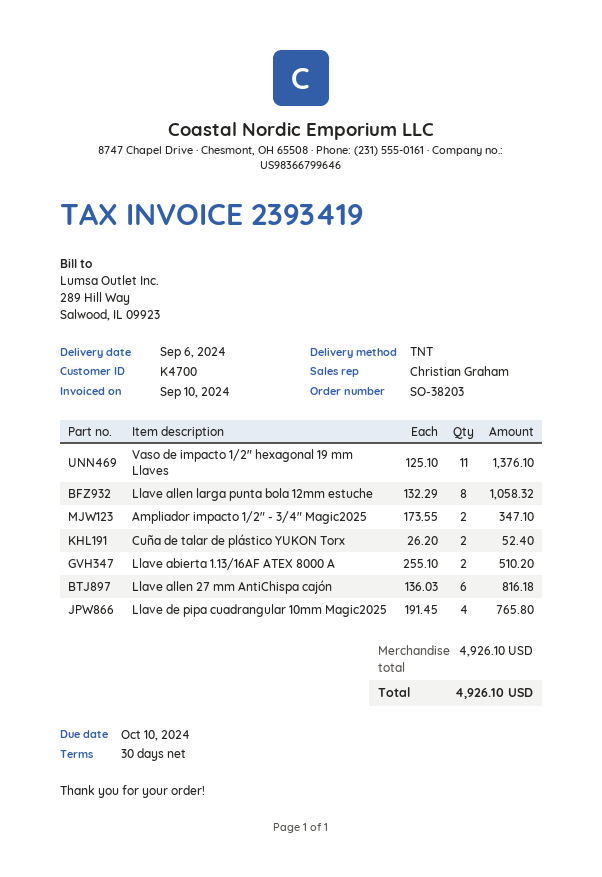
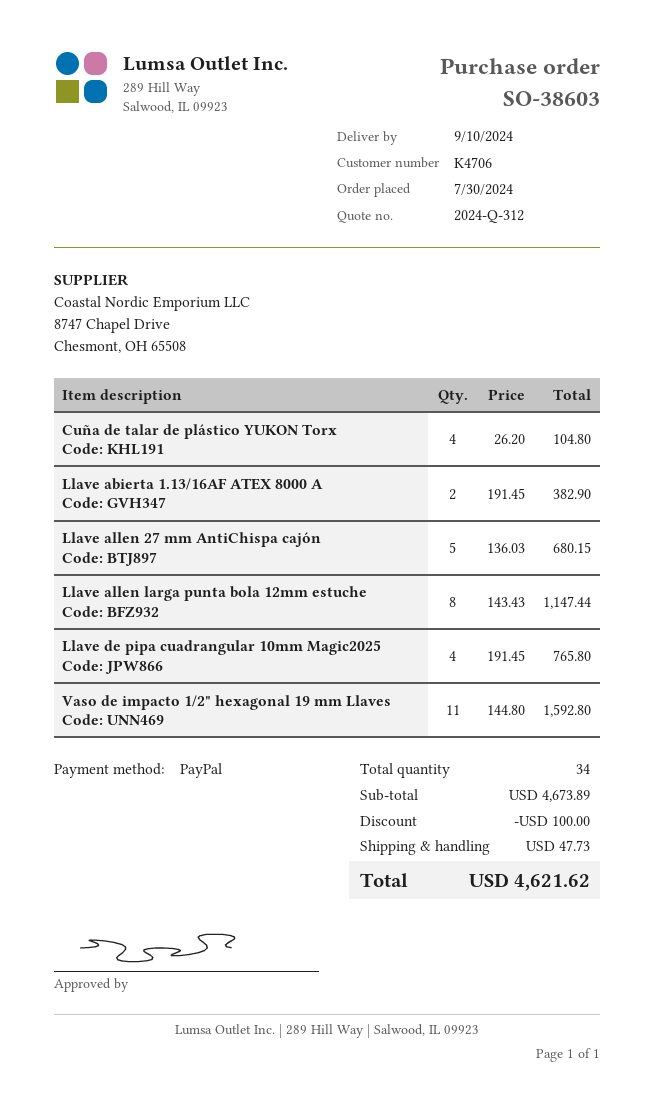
order number: SO-38203 -> SO-38603
delivery date: 2024-09-06 -> 2024-09-10
customer number: K4700 -> K4706
Vaso de impacto 1/2" hexagonal 19 mm Llaves: 11 x 125.10 = 1376.10 -> 11 x 144.80 = 1592.80
Llave allen larga punta bola 12mm estuche: 8 x 132.29 = 1058.32 -> 8 x 143.43 = 1147.44
Ampliador impacto 1/2" - 3/4" Magic2025: 2 x 173.55 = 347.10 -> none
Cuña de talar de plástico YUKON Torx: 2 x 26.20 = 52.40 -> 4 x 26.20 = 104.80
Llave abierta 1.13/16AF ATEX 8000 A: 2 x 255.10 = 510.20 -> 2 x 191.45 = 382.90
Llave allen 27 mm AntiChispa cajón: 6 x 136.03 = 816.18 -> 5 x 136.03 = 680.15
subtotal: 4926.10 -> 4673.89
discount: none -> 100.00
shipping: none -> 47.73
total: 4926.10 -> 4621.62

